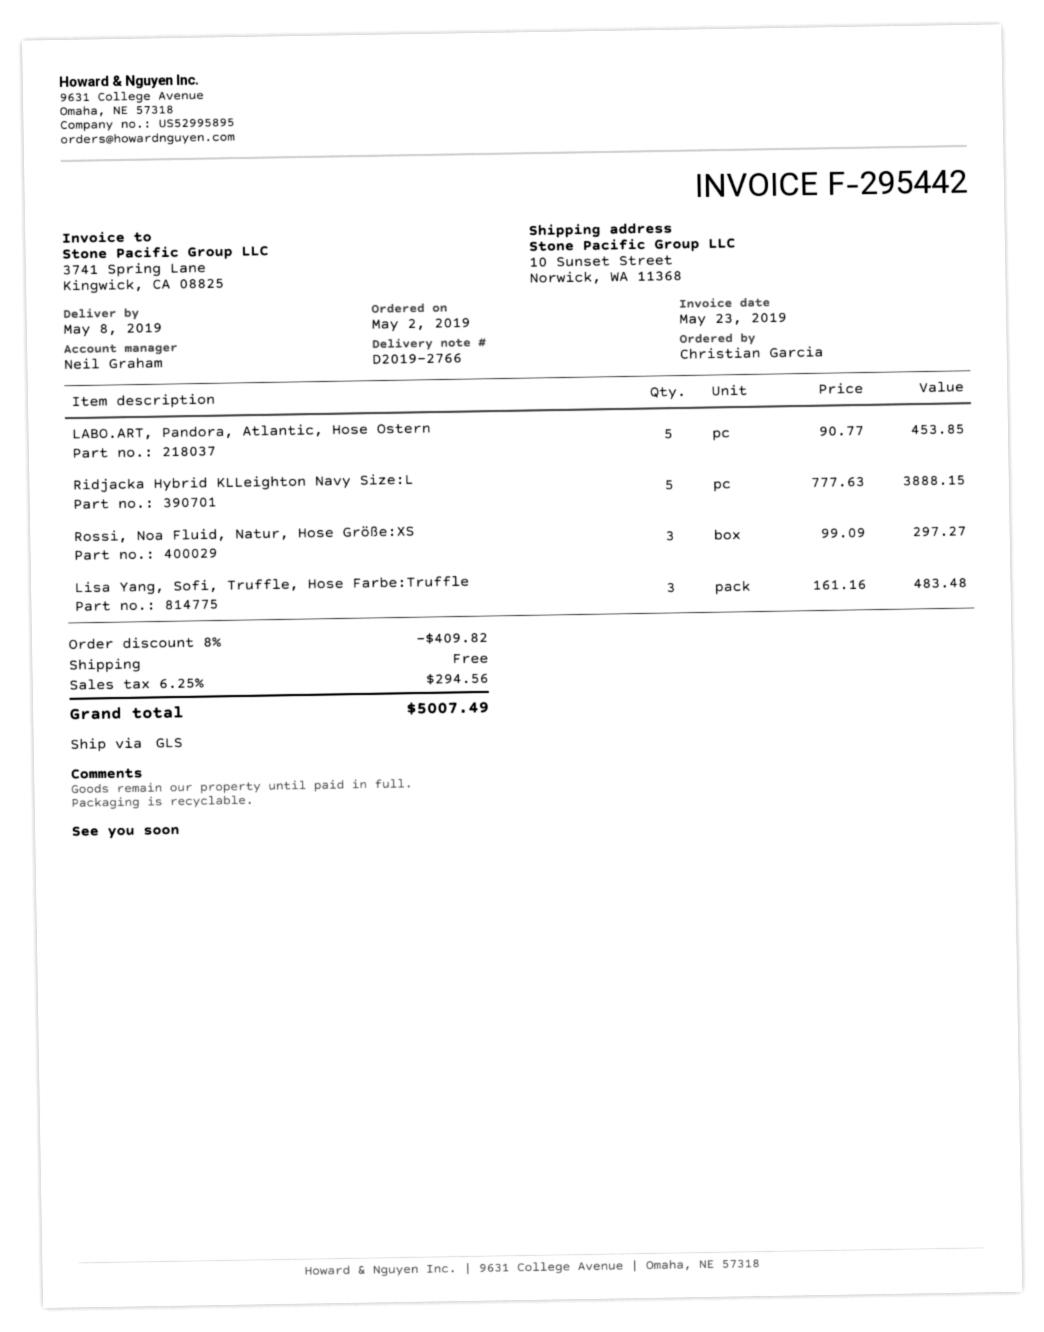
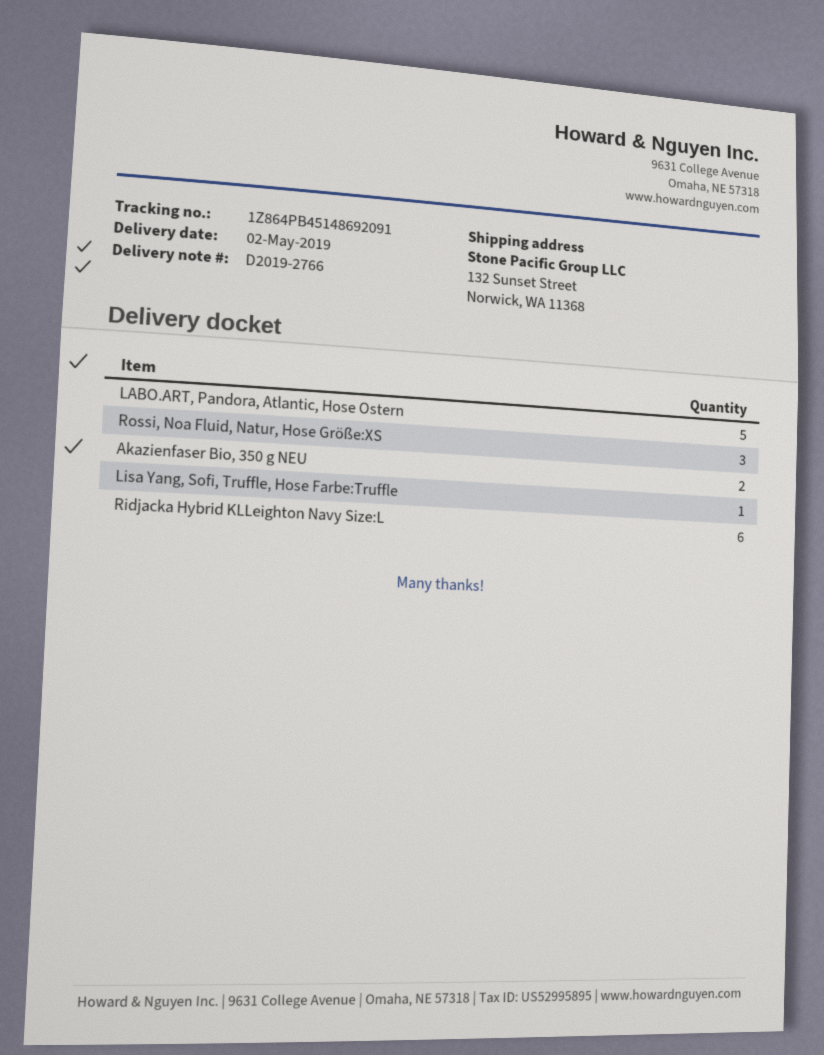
delivery date: 2019-05-08 -> 2019-05-02
ship to: 10 Sunset Street, Norwick, WA 11368 -> 132 Sunset Street, Norwick, WA 11368
Ridjacka Hybrid KLLeighton Navy Size:L: 5 -> 6
Lisa Yang, Sofi, Truffle, Hose Farbe:Truffle: 3 -> 1
Akazienfaser Bio, 350 g NEU: none -> 2

